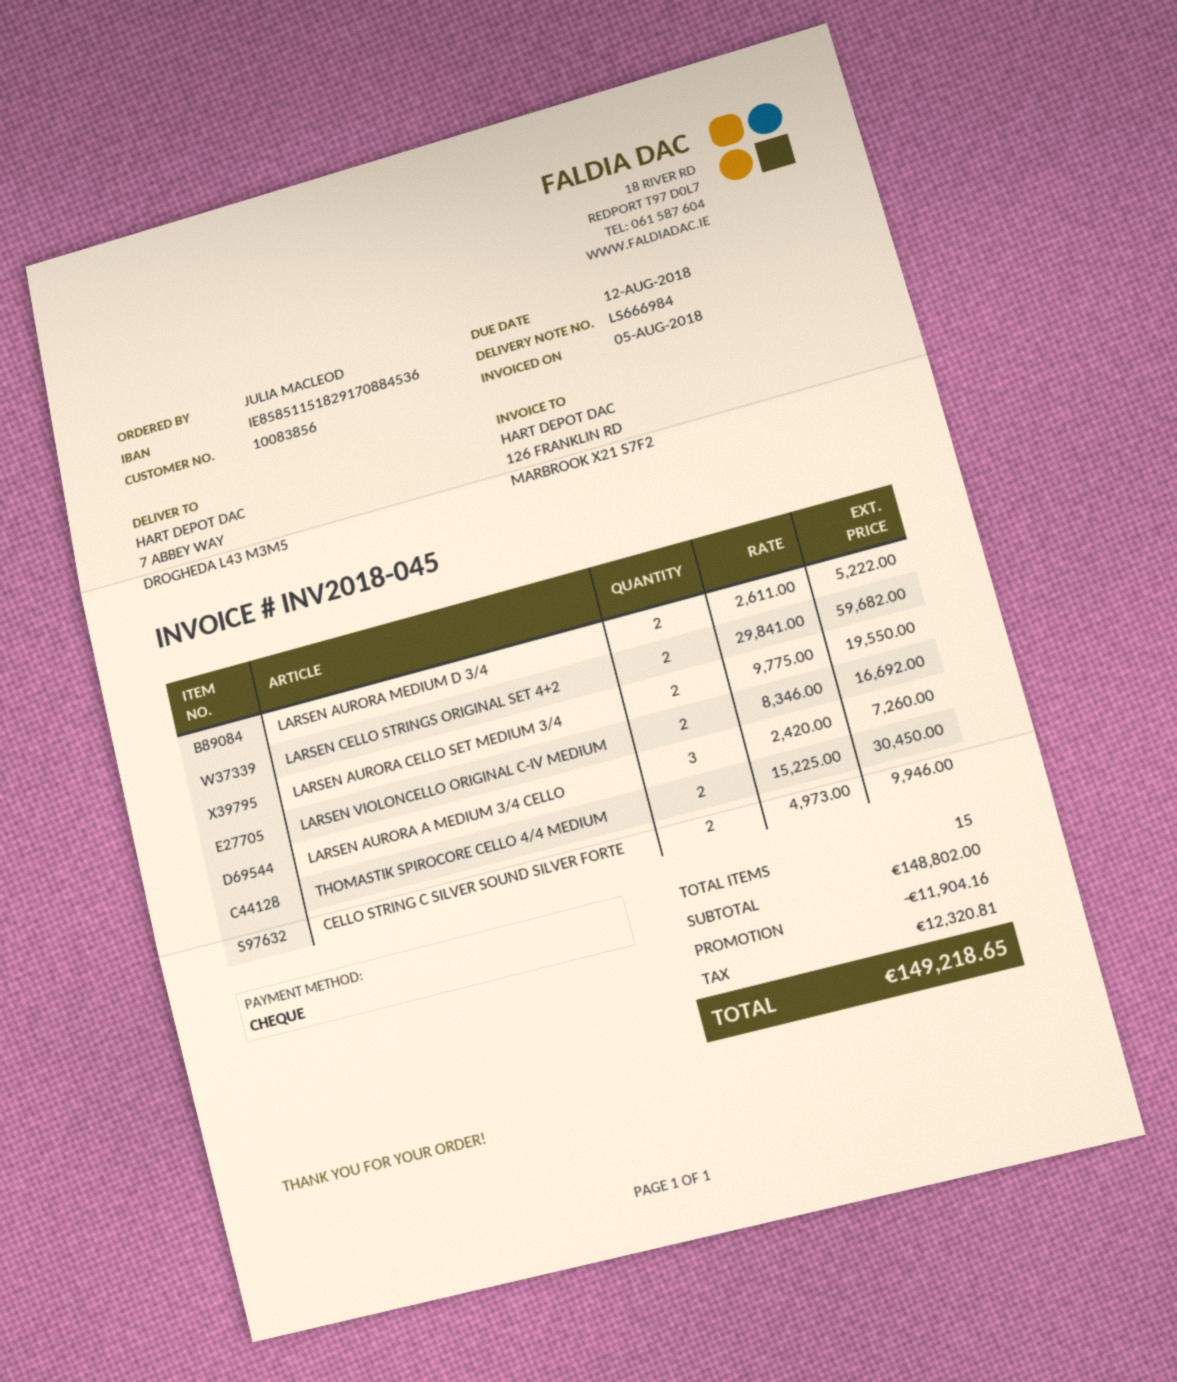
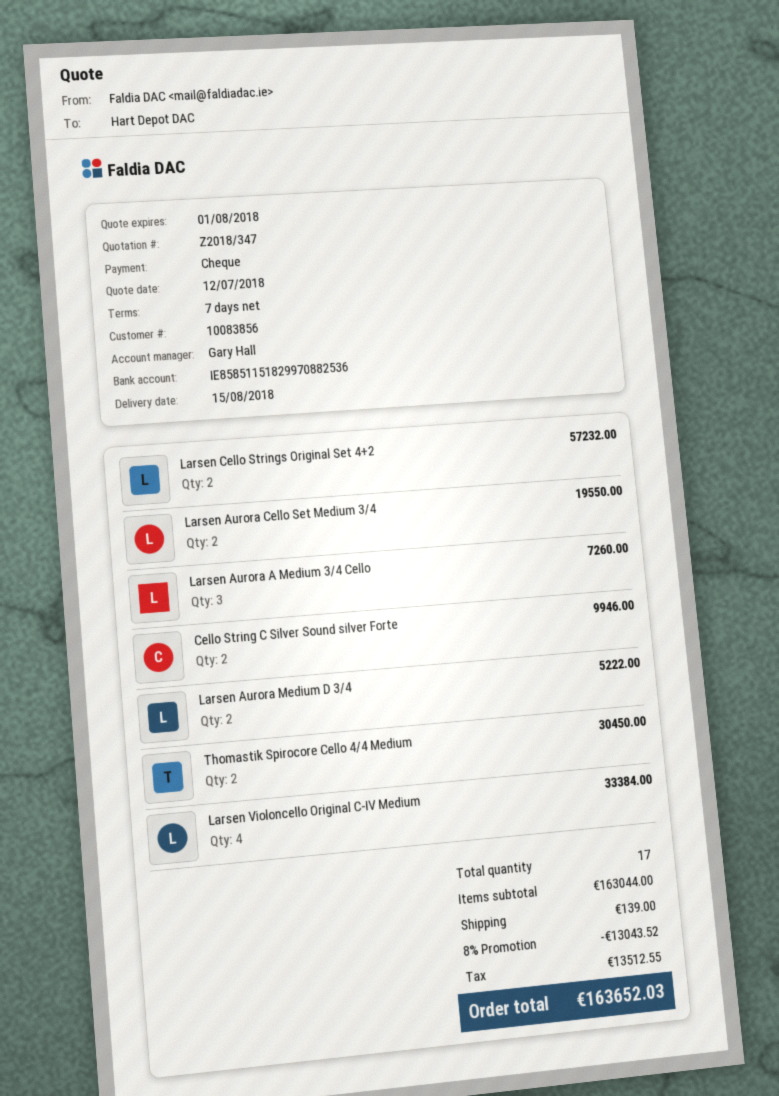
bank account: IE85851151829170884536 -> IE85851151829970882536
LARSEN CELLO STRINGS ORIGINAL SET 4+2: 2 for 59682.00 -> 2 for 57232.00
LARSEN VIOLONCELLO ORIGINAL C-IV MEDIUM: 2 for 16692.00 -> 4 for 33384.00
total quantity: 15 -> 17
subtotal: 148802.00 -> 163044.00
discount: 11904.16 -> 13043.52
shipping: none -> 139.00
tax: 12320.81 -> 13512.55
total: 149218.65 -> 163652.03

